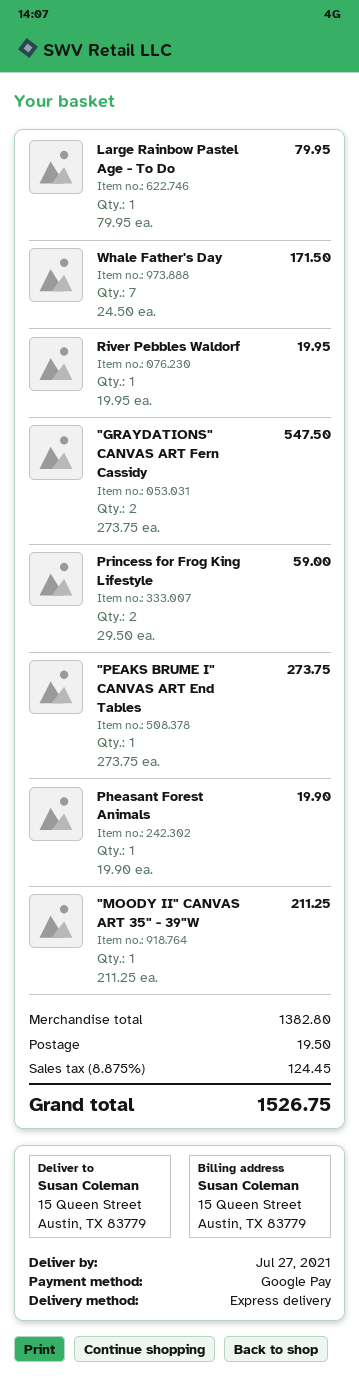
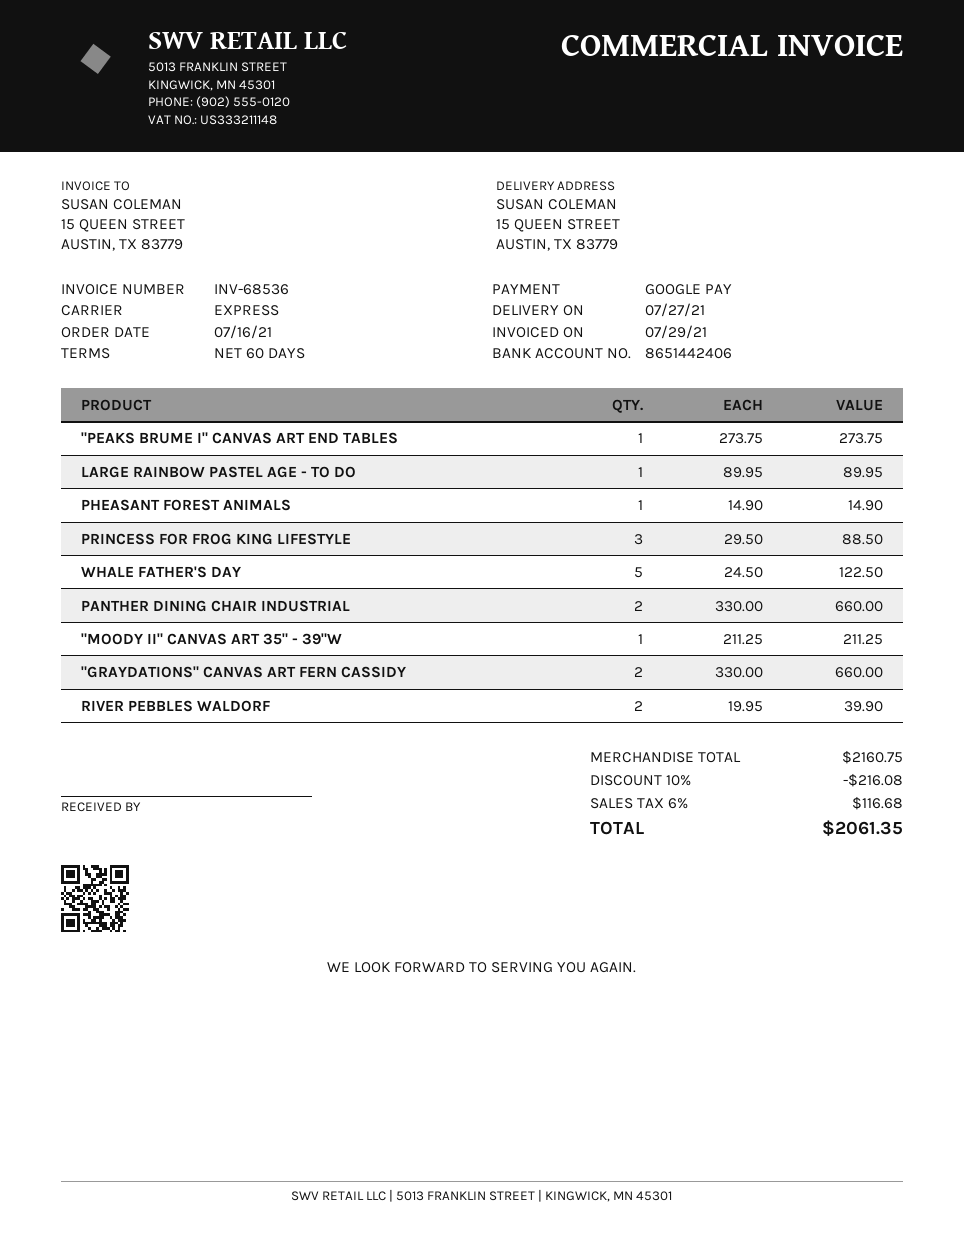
Large Rainbow Pastel Age - To Do: 1 x 79.95 = 79.95 -> 1 x 89.95 = 89.95
Whale Father's Day: 7 x 24.50 = 171.50 -> 5 x 24.50 = 122.50
River Pebbles Waldorf: 1 x 19.95 = 19.95 -> 2 x 19.95 = 39.90
"GRAYDATIONS" CANVAS ART Fern Cassidy: 2 x 273.75 = 547.50 -> 2 x 330.00 = 660.00
Princess for Frog King Lifestyle: 2 x 29.50 = 59.00 -> 3 x 29.50 = 88.50
Pheasant Forest Animals: 1 x 19.90 = 19.90 -> 1 x 14.90 = 14.90
PANTHER DINING CHAIR INDUSTRIAL: none -> 2 x 330.00 = 660.00
subtotal: 1382.80 -> 2160.75
discount: none -> 10% = 216.08
shipping: 19.50 -> none
tax: 8.875% = 124.45 -> 6% = 116.68
total: 1526.75 -> 2061.35

